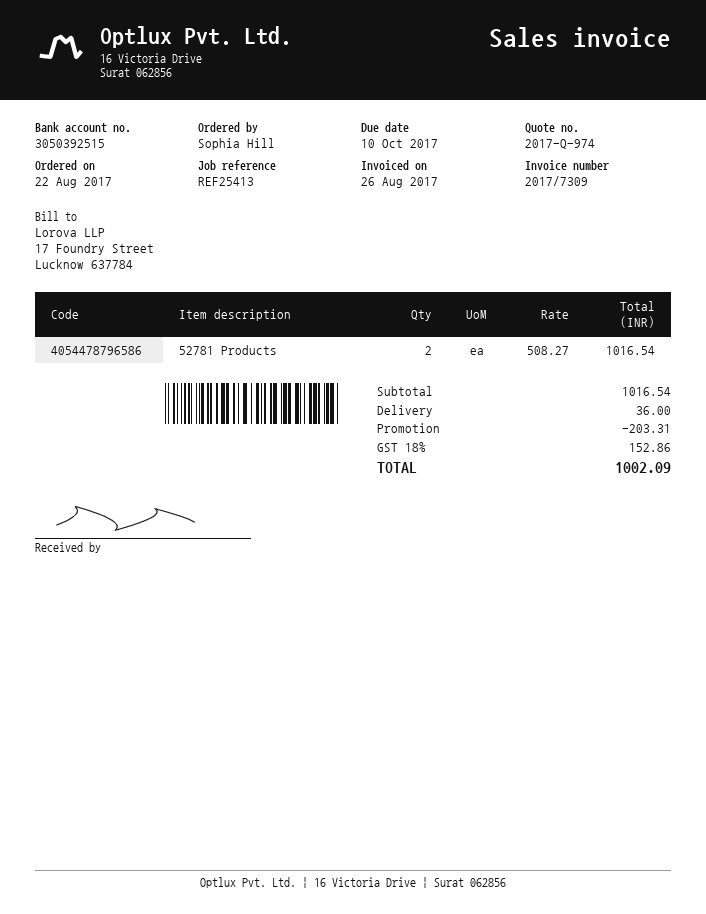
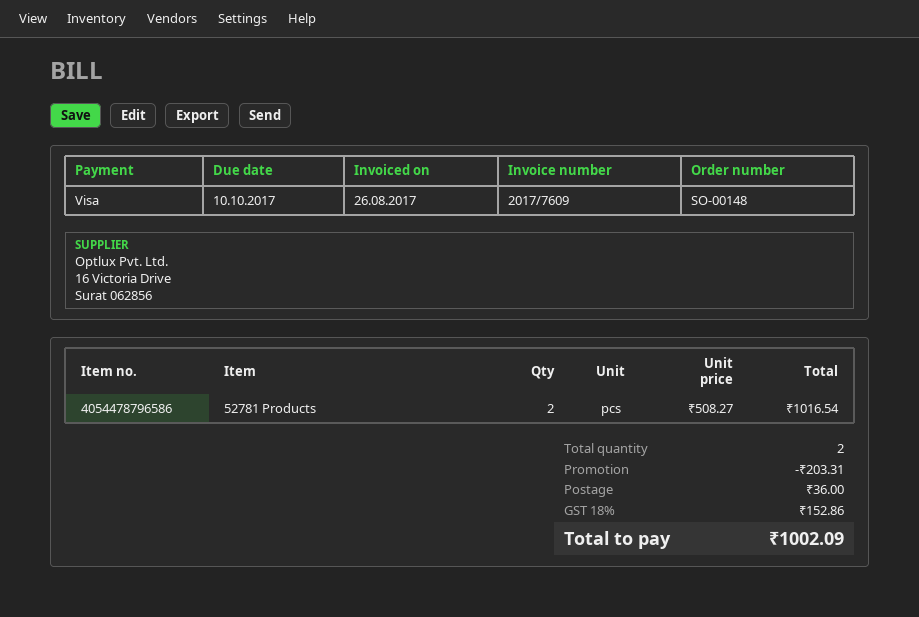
invoice number: 2017/7309 -> 2017/7609

